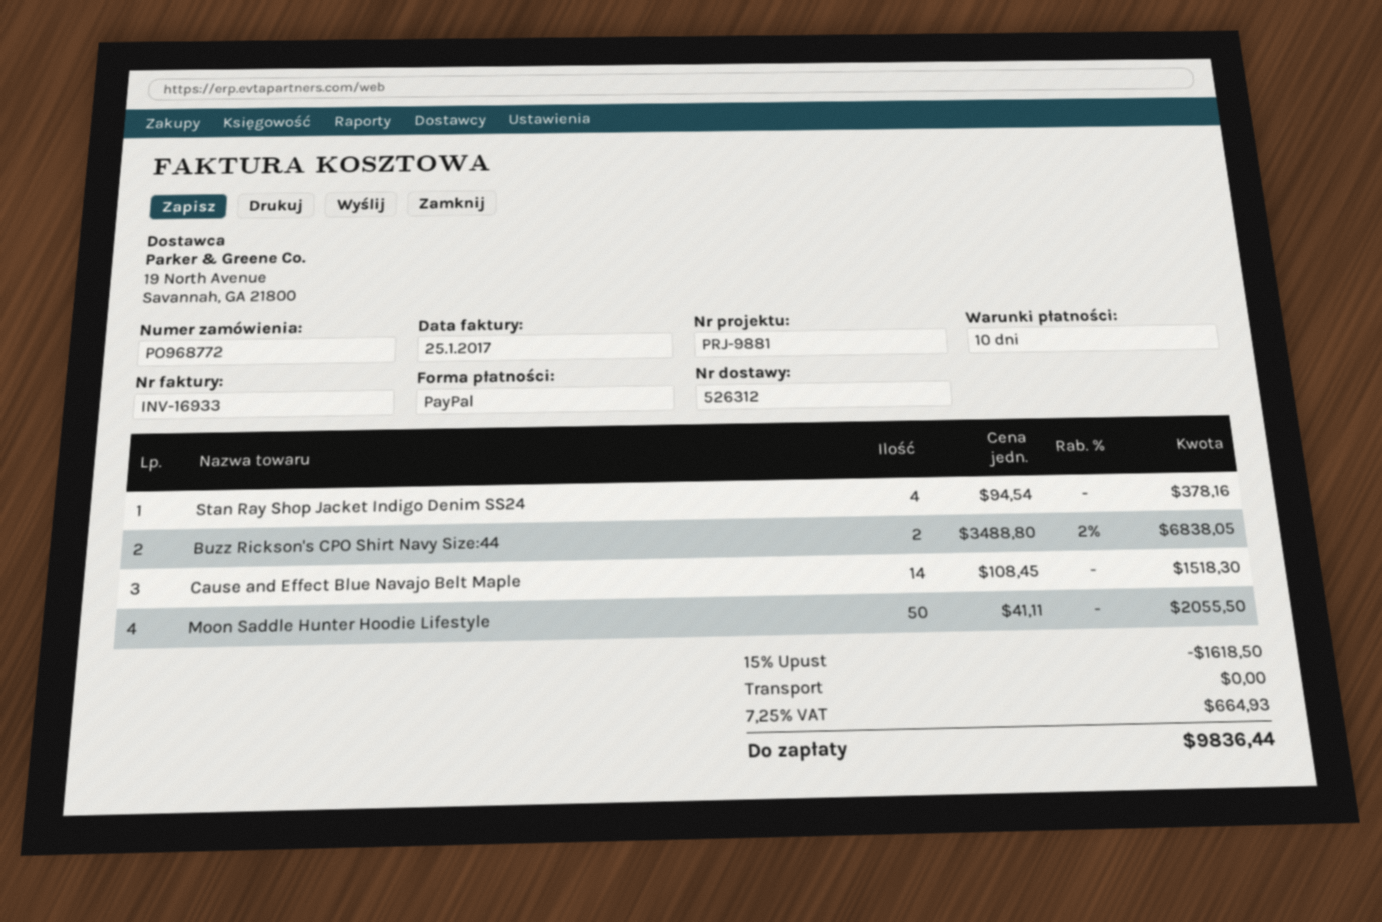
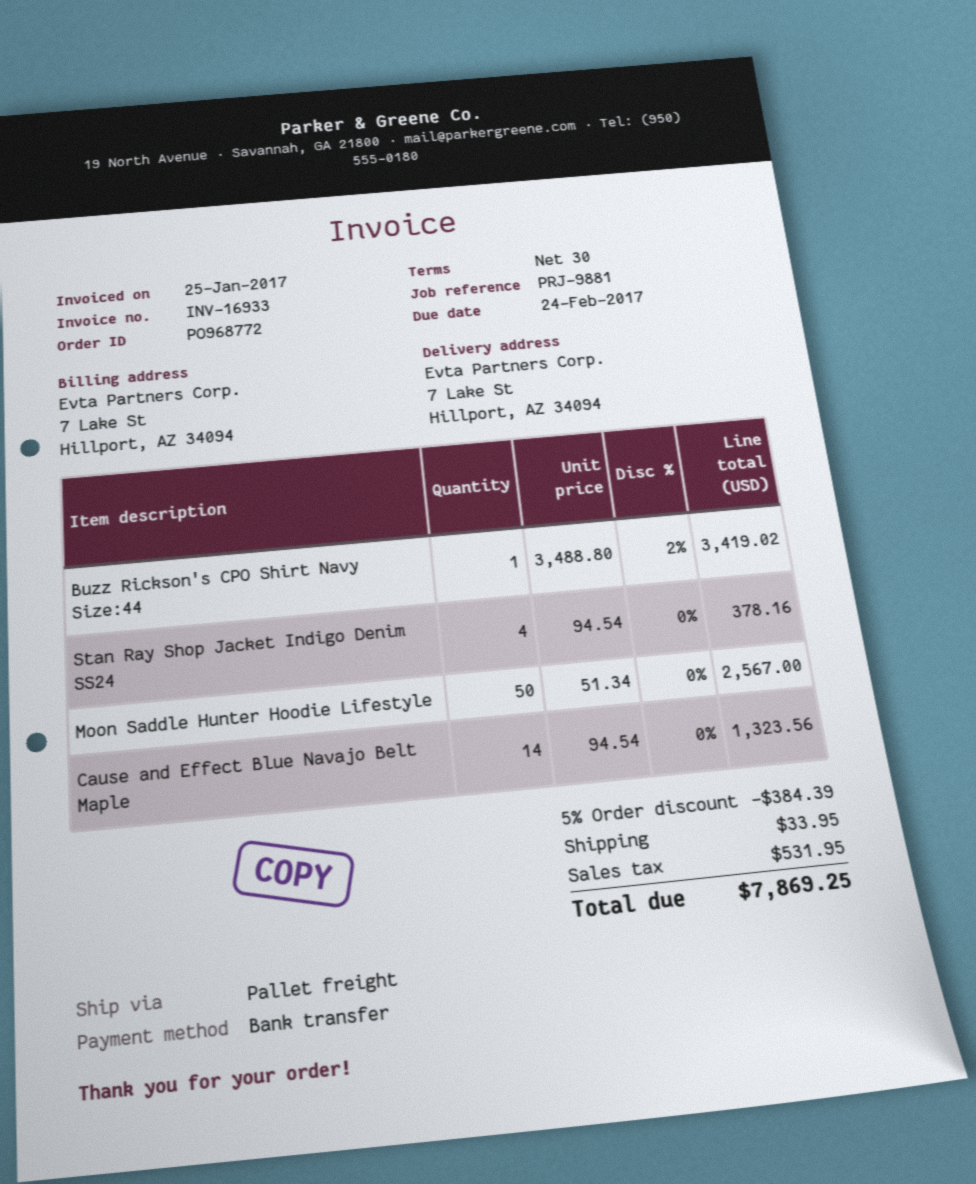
payment terms: 10 days -> 30 days
payment method: PayPal -> bank transfer
Buzz Rickson's CPO Shirt Navy Size:44: 2 x 3488.80 - 2% = 6838.05 -> 1 x 3488.80 - 2% = 3419.02
Cause and Effect Blue Navajo Belt Maple: 14 x 108.45 = 1518.30 -> 14 x 94.54 = 1323.56
Moon Saddle Hunter Hoodie Lifestyle: 50 x 41.11 = 2055.50 -> 50 x 51.34 = 2567.00
discount: 15% = 1618.50 -> 5% = 384.39
shipping: 0.00 -> 33.95
tax: 664.93 -> 531.95
total: 9836.44 -> 7869.25

